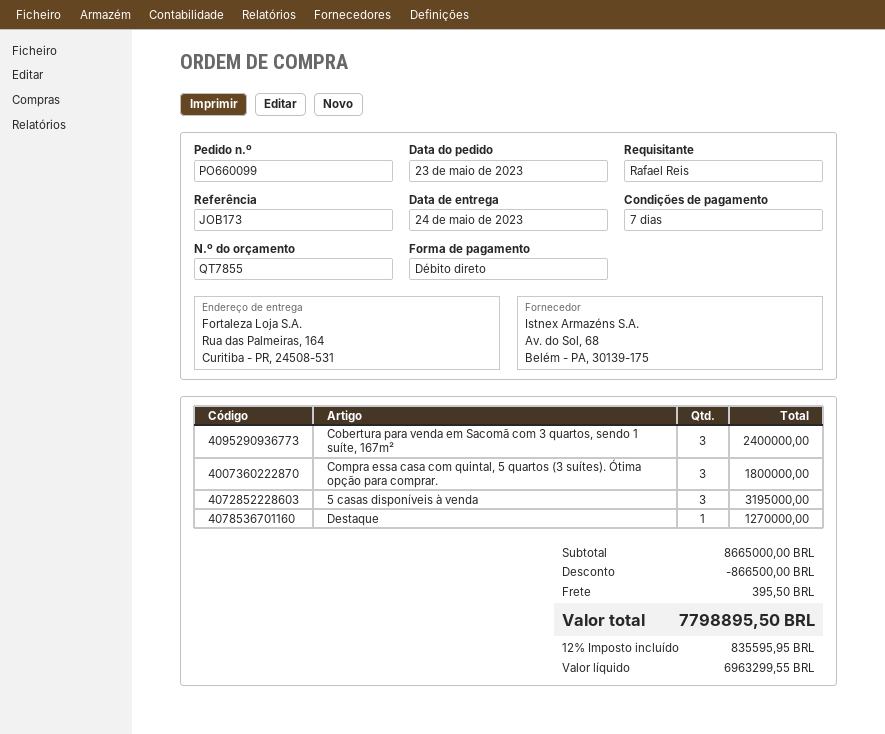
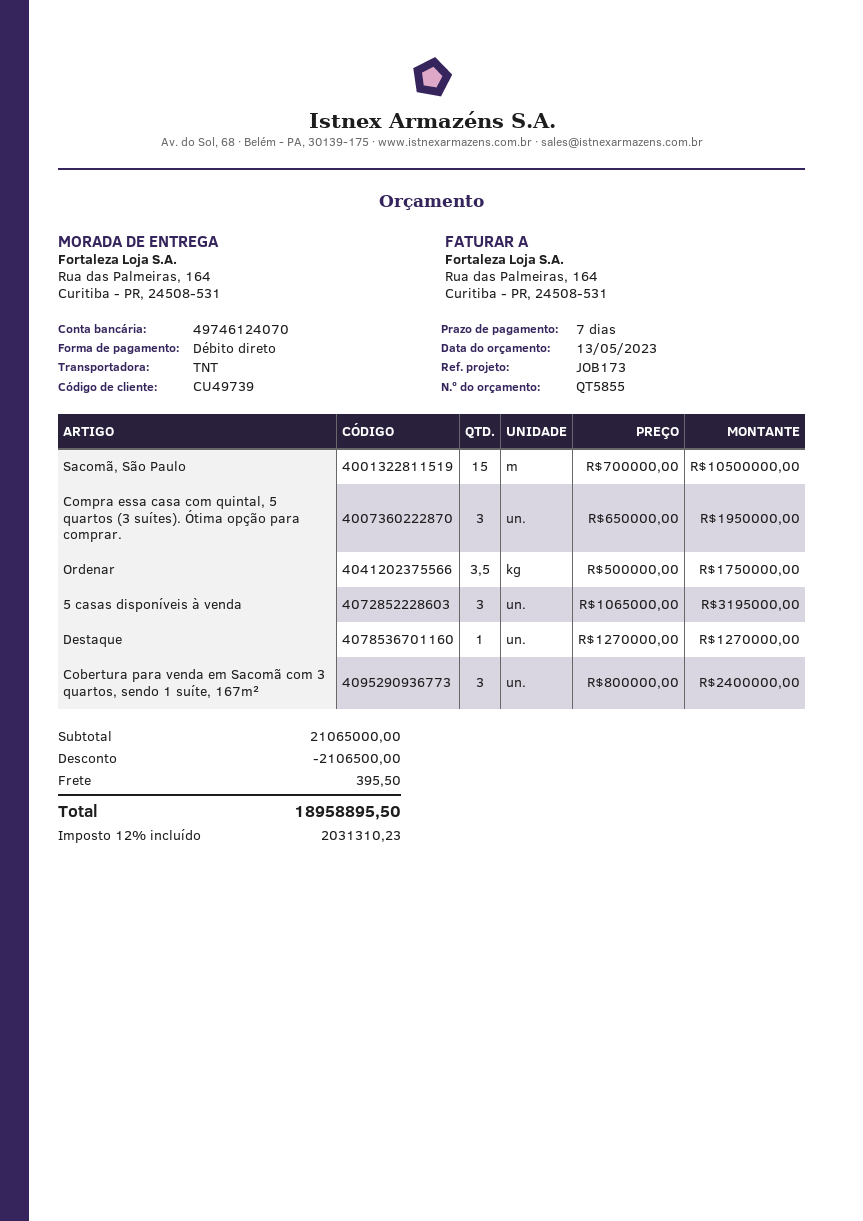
quote number: QT7855 -> QT5855
Compra essa casa com quintal, 5 quartos (3 suítes). Ótima opção para comprar.: 3 for 1800000.00 -> 3 for 1950000.00
Sacomã, São Paulo: none -> 15 for 10500000.00
Ordenar: none -> 3.5 for 1750000.00
subtotal: 8665000.00 -> 21065000.00
discount: 866500.00 -> 2106500.00
tax: 12% = 835595.95 -> 12% = 2031310.23
total: 7798895.50 -> 18958895.50

